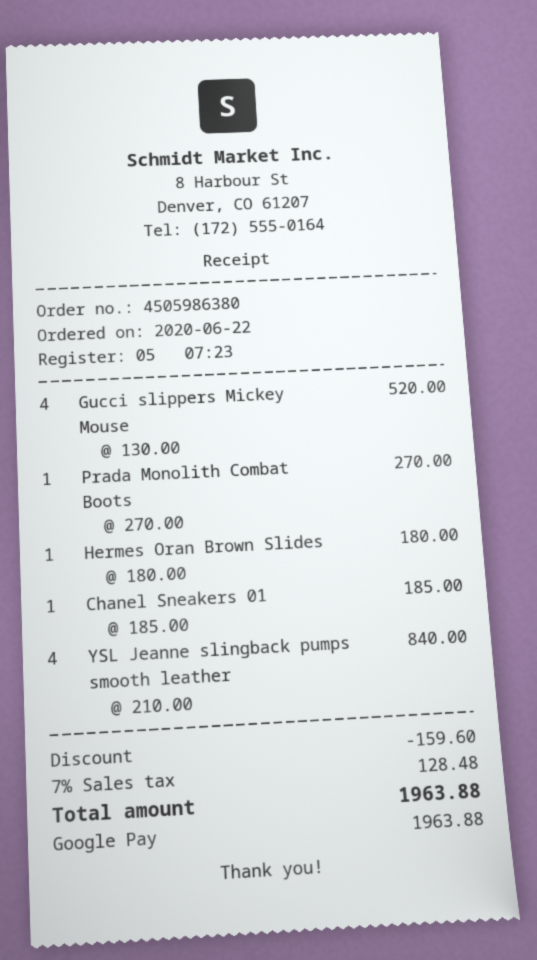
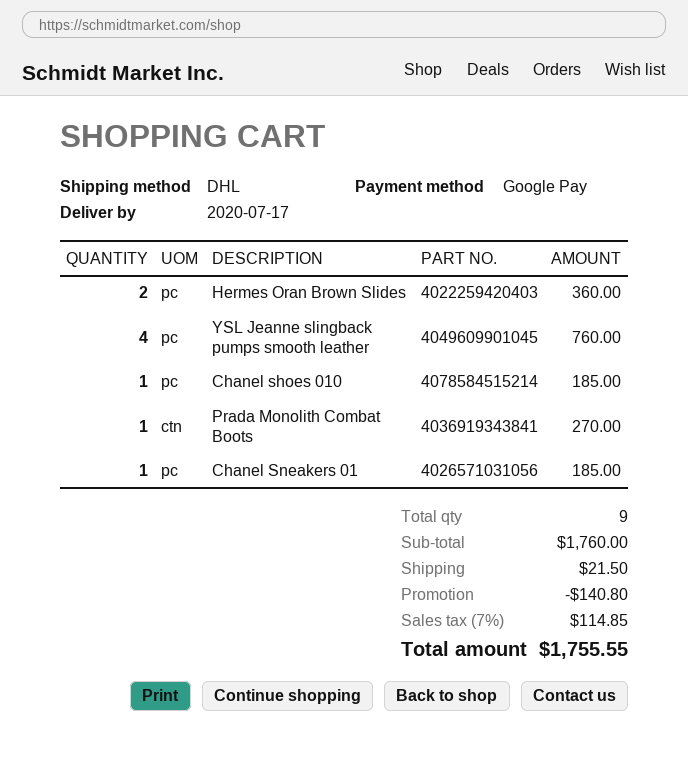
Gucci slippers Mickey Mouse: 4 for 520.00 -> none
Hermes Oran Brown Slides: 1 for 180.00 -> 2 for 360.00
YSL Jeanne slingback pumps smooth leather: 4 for 840.00 -> 4 for 760.00
Chanel shoes 010: none -> 1 for 185.00
discount: 159.60 -> 140.80
shipping: none -> 21.50
tax: 7% = 128.48 -> 7% = 114.85
total: 1963.88 -> 1755.55

